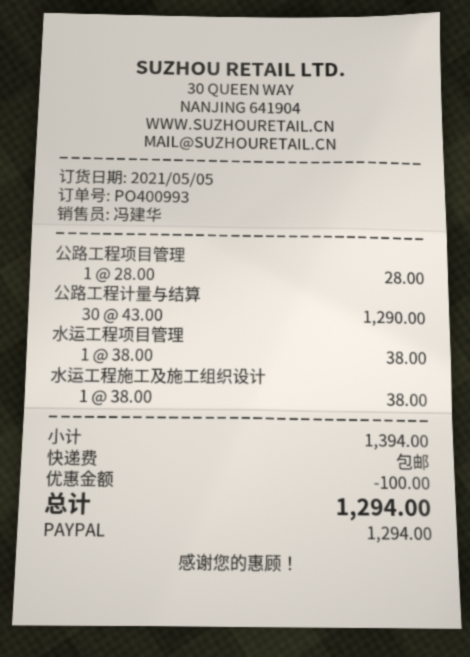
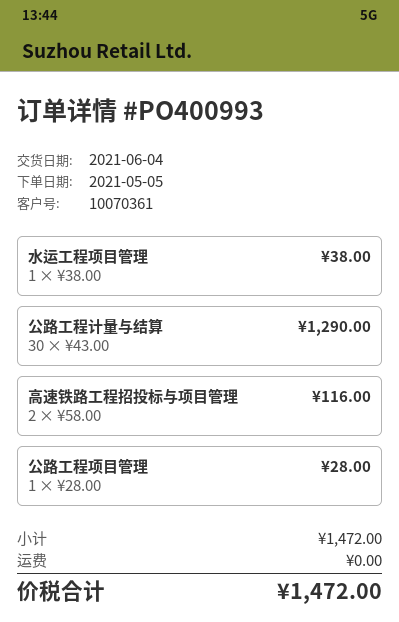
水运工程施工及施工组织设计: 1 x 38.00 = 38.00 -> none
高速铁路工程招投标与项目管理: none -> 2 x 58.00 = 116.00
subtotal: 1394.00 -> 1472.00
discount: 100.00 -> none
total: 1294.00 -> 1472.00

